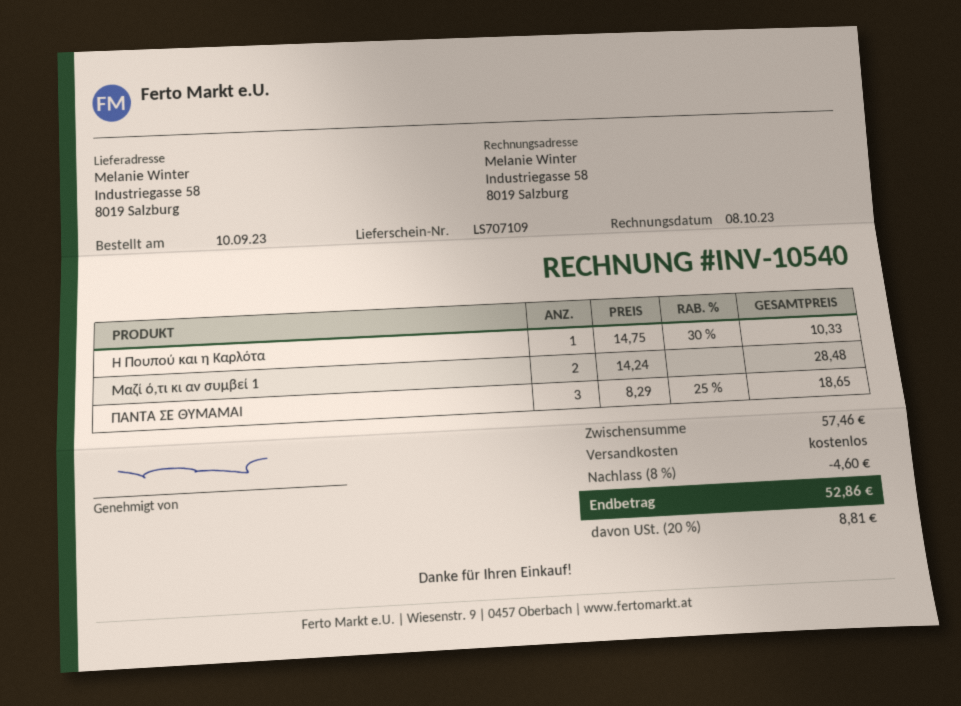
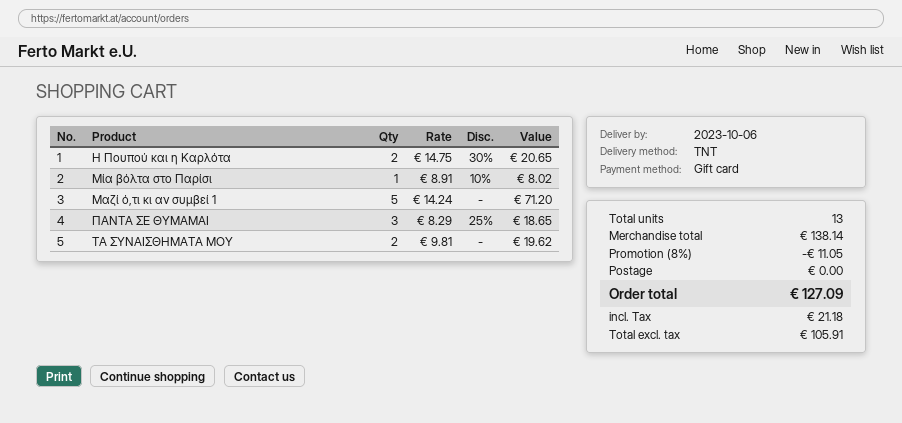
Η Πουπού και η Καρλότα: 1 x 14.75 - 30% = 10.33 -> 2 x 14.75 - 30% = 20.65
Μαζί ό,τι κι αν συμβεί 1: 2 x 14.24 = 28.48 -> 5 x 14.24 = 71.20
Μία βόλτα στο Παρίσι: none -> 1 x 8.91 - 10% = 8.02
ΤΑ ΣΥΝΑΙΣΘΗΜΑΤΑ ΜΟΥ: none -> 2 x 9.81 = 19.62
subtotal: 57.46 -> 138.14
discount: 8% = 4.60 -> 8% = 11.05
tax: 8.81 -> 21.18
total: 52.86 -> 127.09

